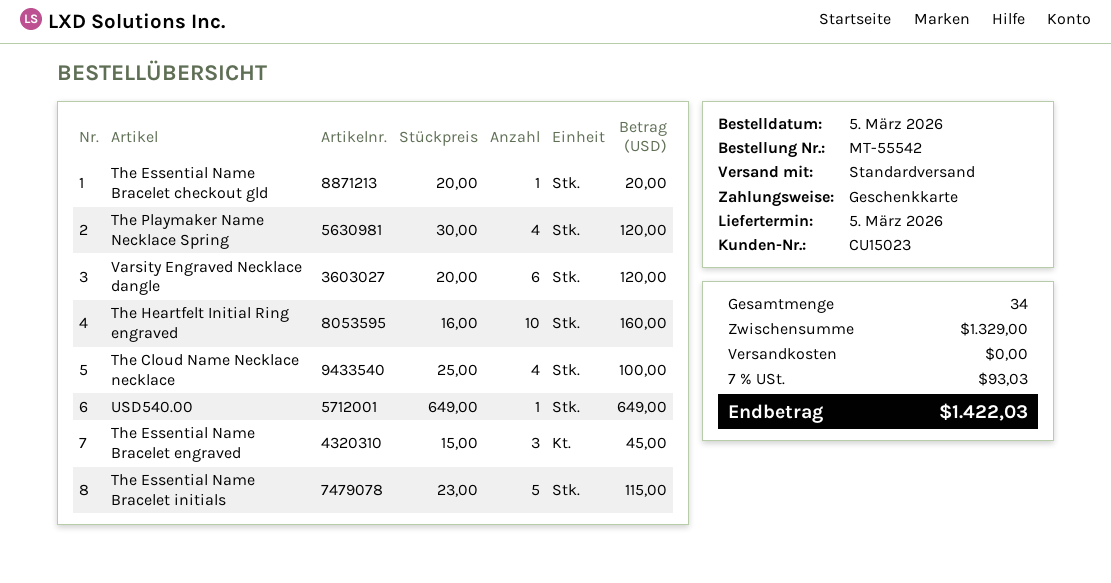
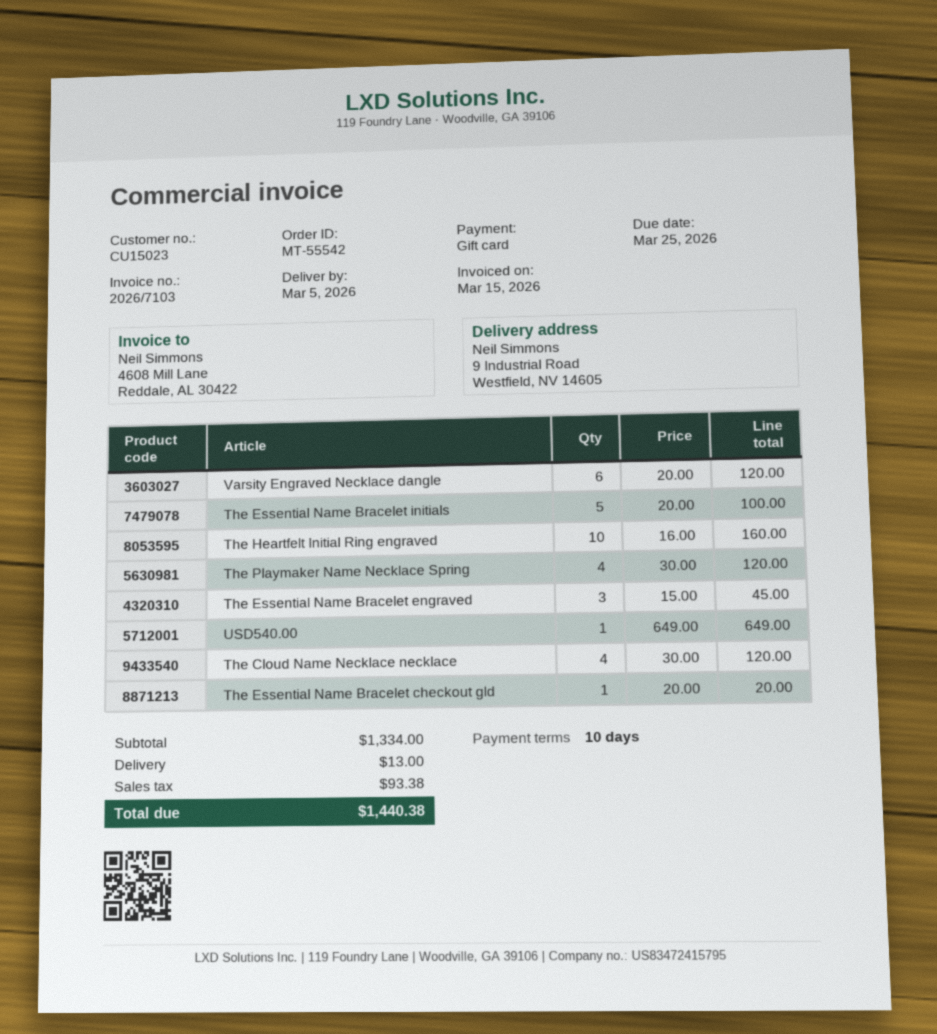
The Cloud Name Necklace necklace: 4 x 25.00 = 100.00 -> 4 x 30.00 = 120.00
The Essential Name Bracelet initials: 5 x 23.00 = 115.00 -> 5 x 20.00 = 100.00
subtotal: 1329.00 -> 1334.00
shipping: 0.00 -> 13.00
tax: 93.03 -> 93.38
total: 1422.03 -> 1440.38

